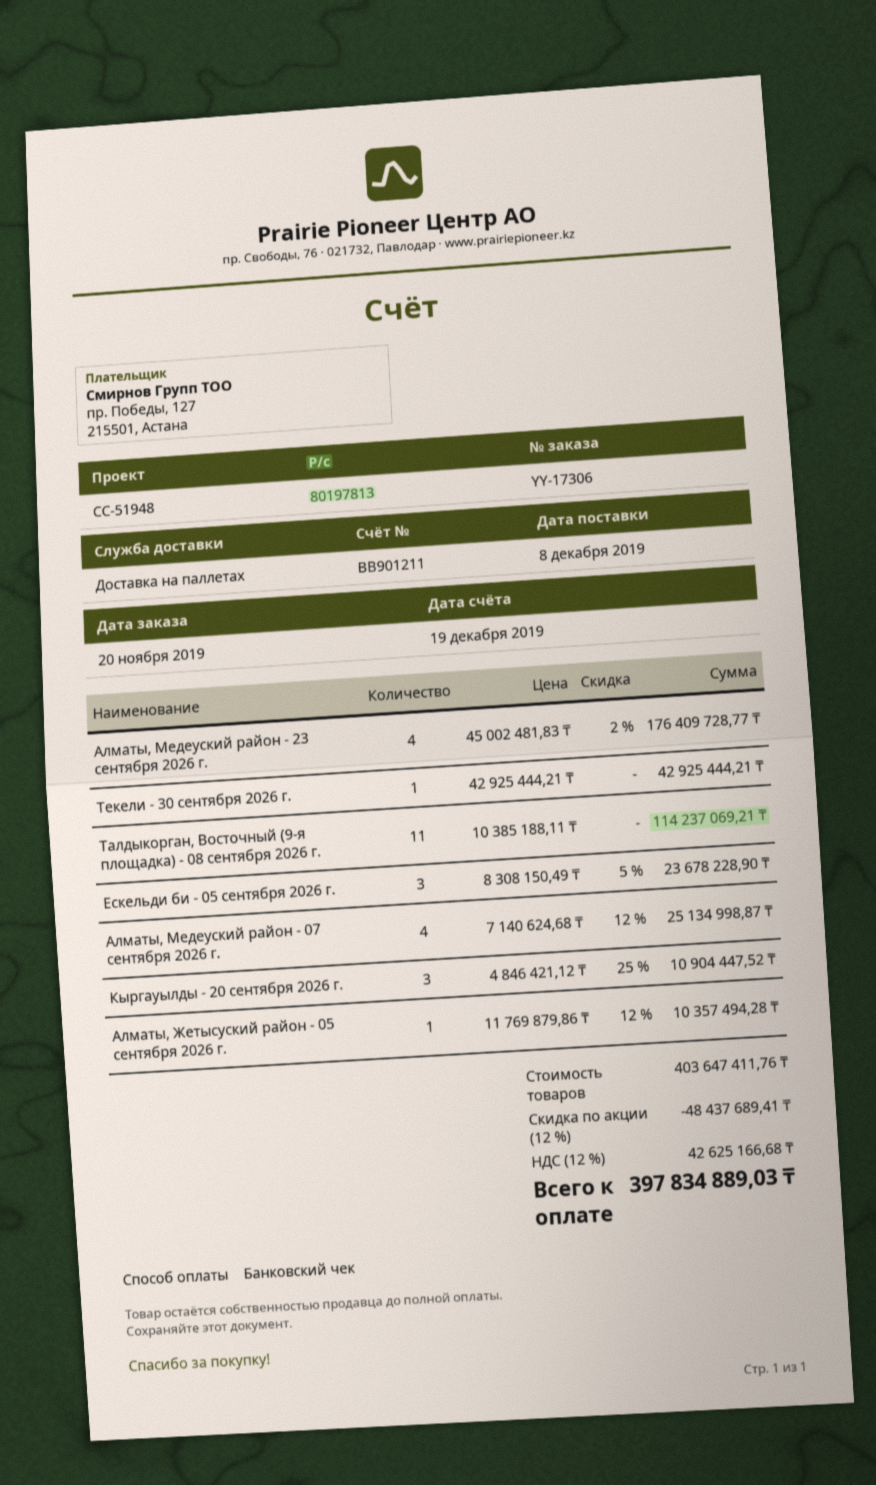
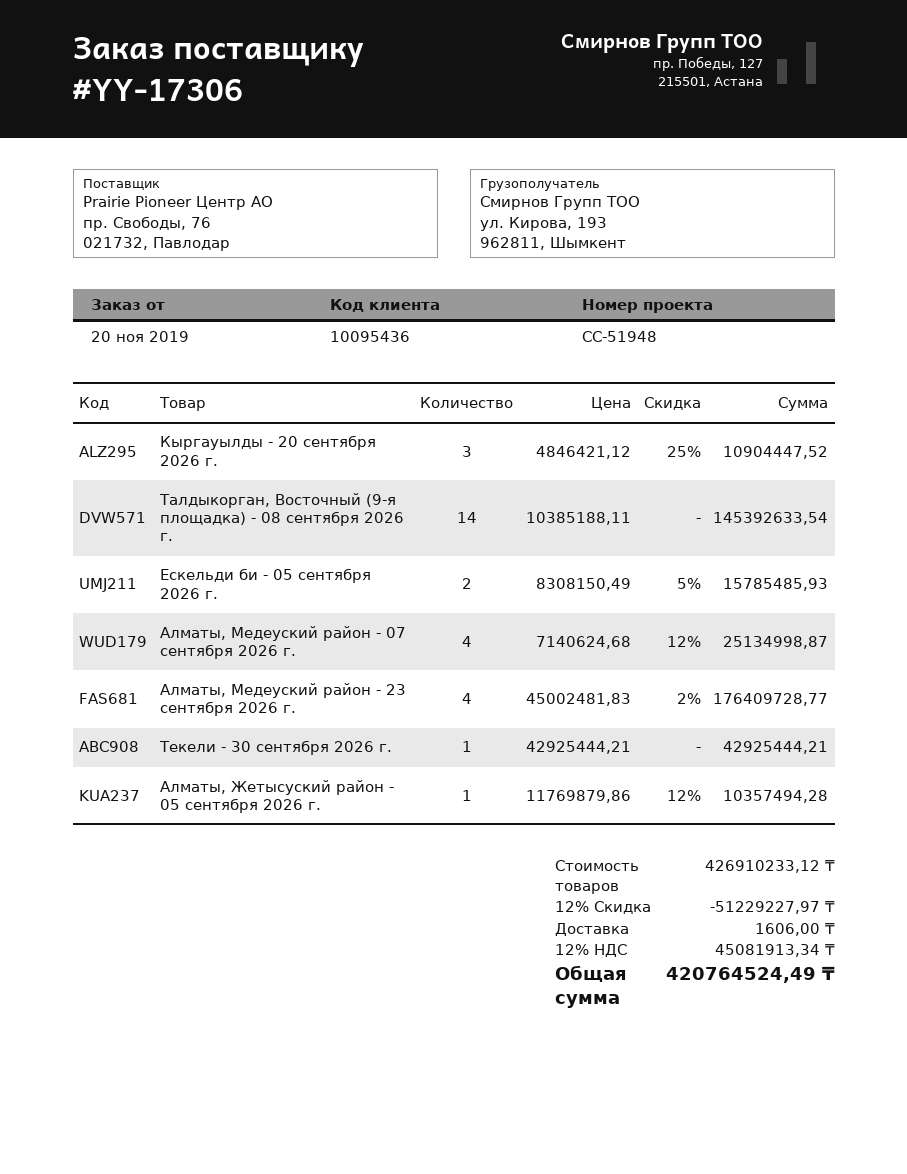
Талдыкорган, Восточный (9-я площадка) - 08 сентября 2026 г.: 11 x 10385188.11 = 114237069.21 -> 14 x 10385188.11 = 145392633.54
Ескельди би - 05 сентября 2026 г.: 3 x 8308150.49 - 5% = 23678228.90 -> 2 x 8308150.49 - 5% = 15785485.93
subtotal: 403647411.76 -> 426910233.12
discount: 12% = 48437689.41 -> 12% = 51229227.97
shipping: none -> 1606.00
tax: 12% = 42625166.68 -> 12% = 45081913.34
total: 397834889.03 -> 420764524.49

